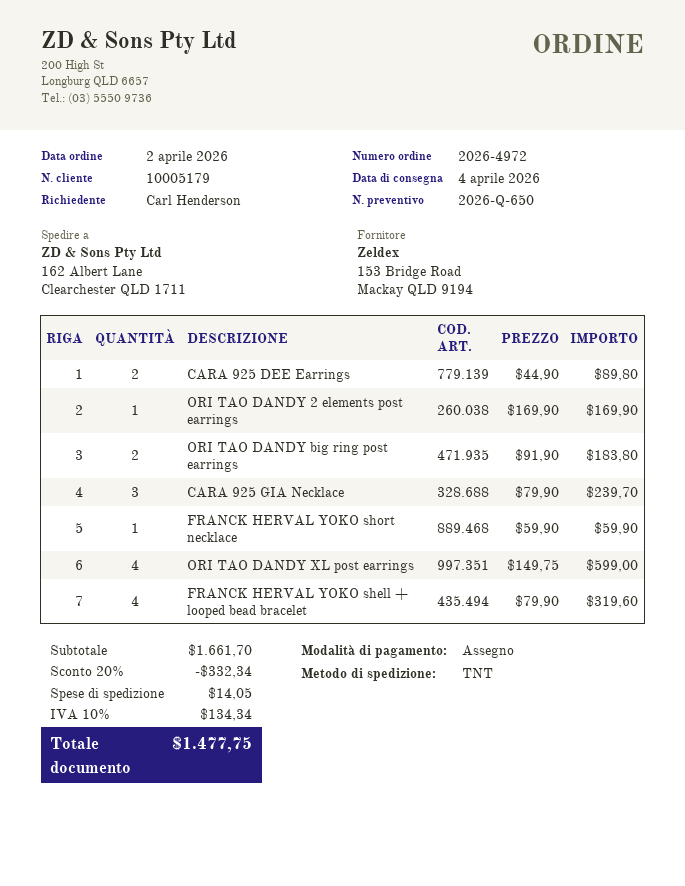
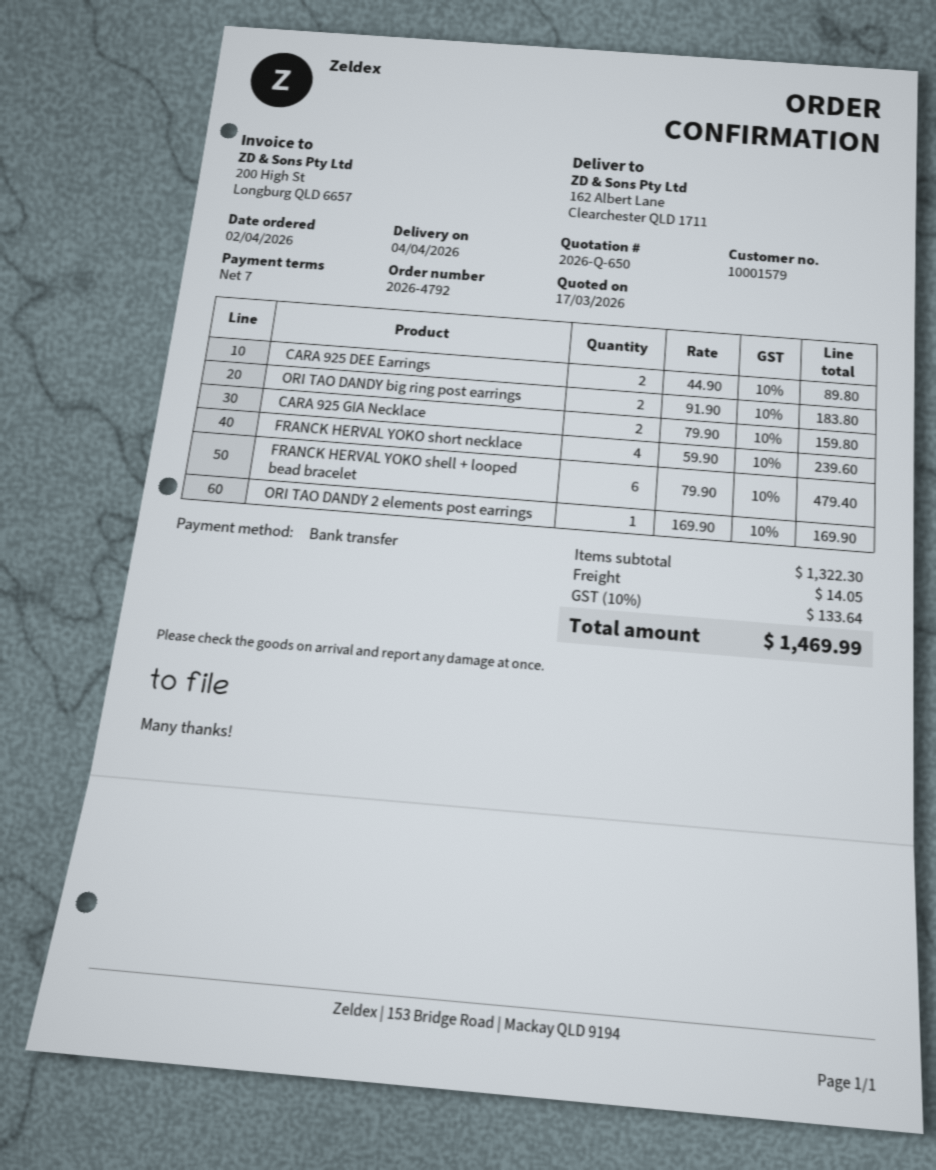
order number: 2026-4972 -> 2026-4792
customer number: 10005179 -> 10001579
payment method: cheque -> bank transfer
CARA 925 GIA Necklace: 3 x 79.90 = 239.70 -> 2 x 79.90 = 159.80
FRANCK HERVAL YOKO short necklace: 1 x 59.90 = 59.90 -> 4 x 59.90 = 239.60
ORI TAO DANDY XL post earrings: 4 x 149.75 = 599.00 -> none
FRANCK HERVAL YOKO shell + looped bead bracelet: 4 x 79.90 = 319.60 -> 6 x 79.90 = 479.40
subtotal: 1661.70 -> 1322.30
discount: 20% = 332.34 -> none
tax: 10% = 134.34 -> 10% = 133.64
total: 1477.75 -> 1469.99

